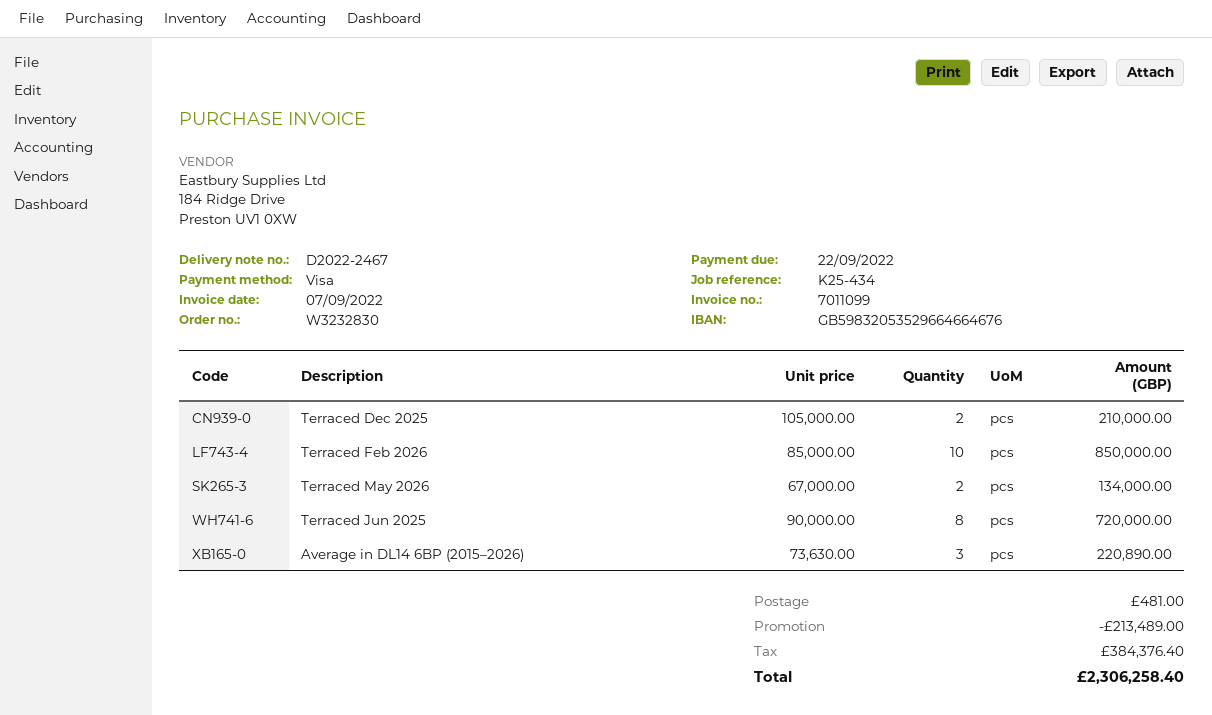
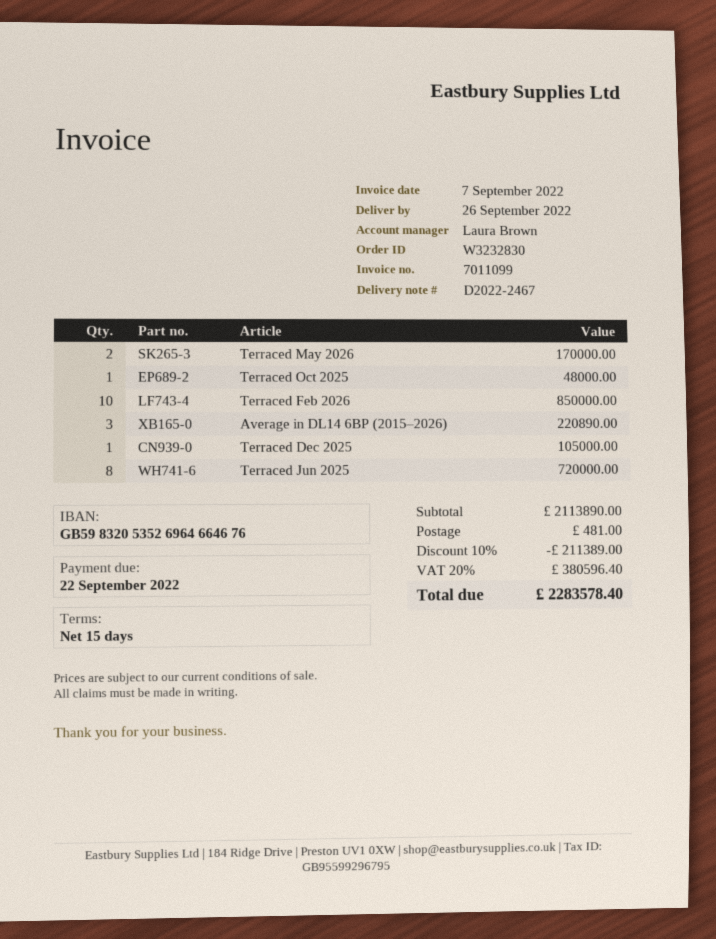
bank account: GB59832053529664664676 -> GB59832053526964664676
Terraced Dec 2025: 2 for 210000.00 -> 1 for 105000.00
Terraced May 2026: 2 for 134000.00 -> 2 for 170000.00
Terraced Oct 2025: none -> 1 for 48000.00
discount: 213489.00 -> 211389.00
tax: 384376.40 -> 380596.40
total: 2306258.40 -> 2283578.40

